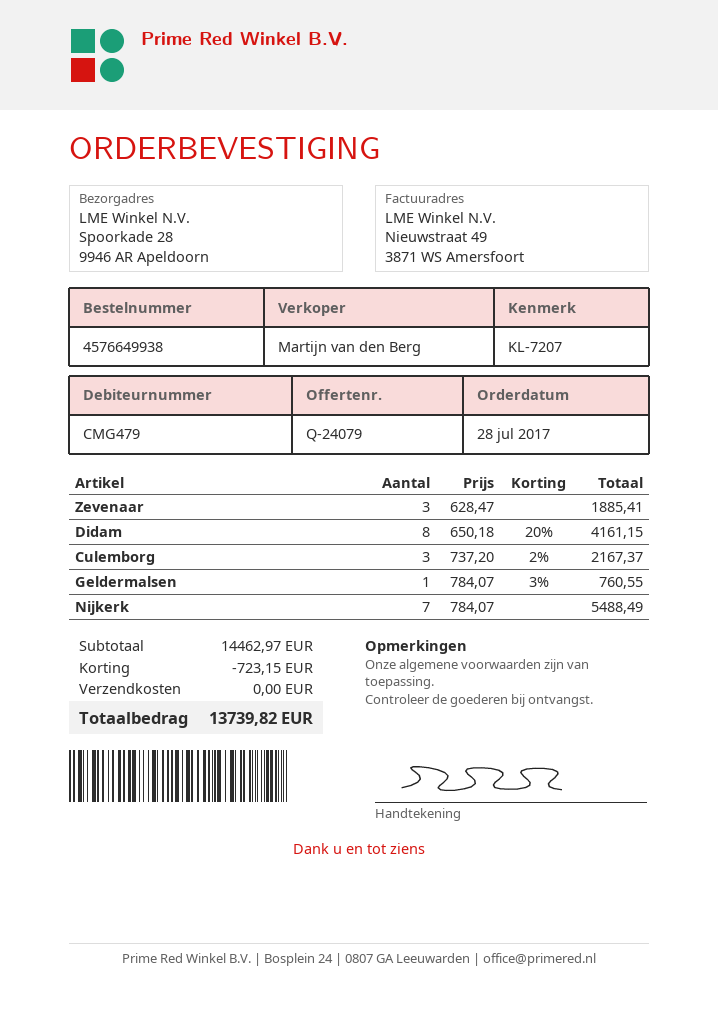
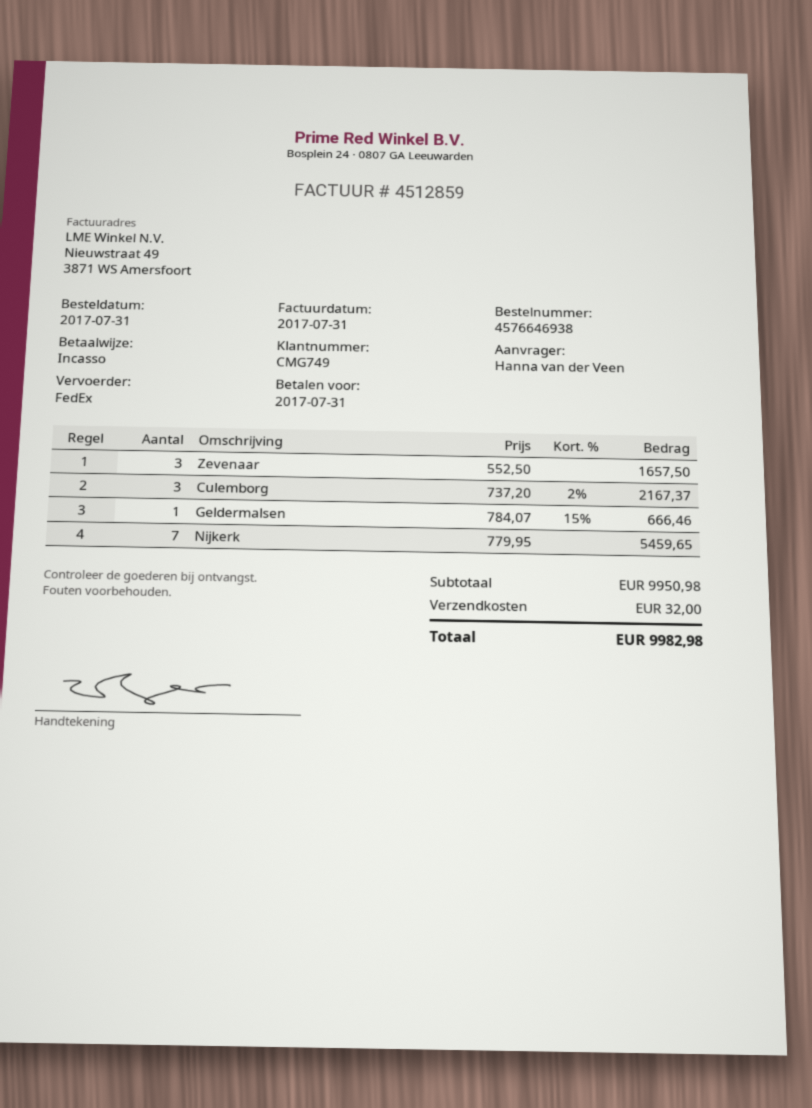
order number: 4576649938 -> 4576646938
order date: 2017-07-28 -> 2017-07-31
customer number: CMG479 -> CMG749
Zevenaar: 3 x 628.47 = 1885.41 -> 3 x 552.50 = 1657.50
Didam: 8 x 650.18 - 20% = 4161.15 -> none
Geldermalsen: 1 x 784.07 - 3% = 760.55 -> 1 x 784.07 - 15% = 666.46
Nijkerk: 7 x 784.07 = 5488.49 -> 7 x 779.95 = 5459.65
subtotal: 14462.97 -> 9950.98
discount: 723.15 -> none
shipping: 0.00 -> 32.00
total: 13739.82 -> 9982.98

